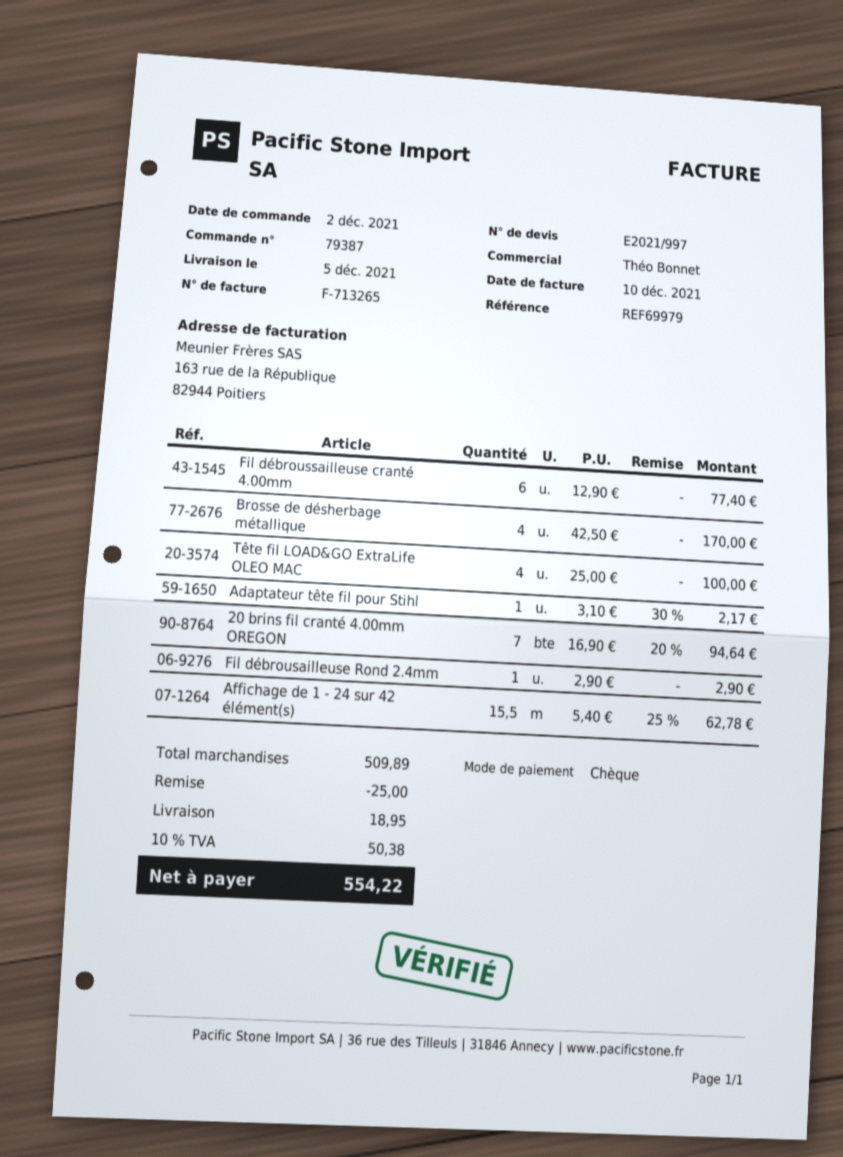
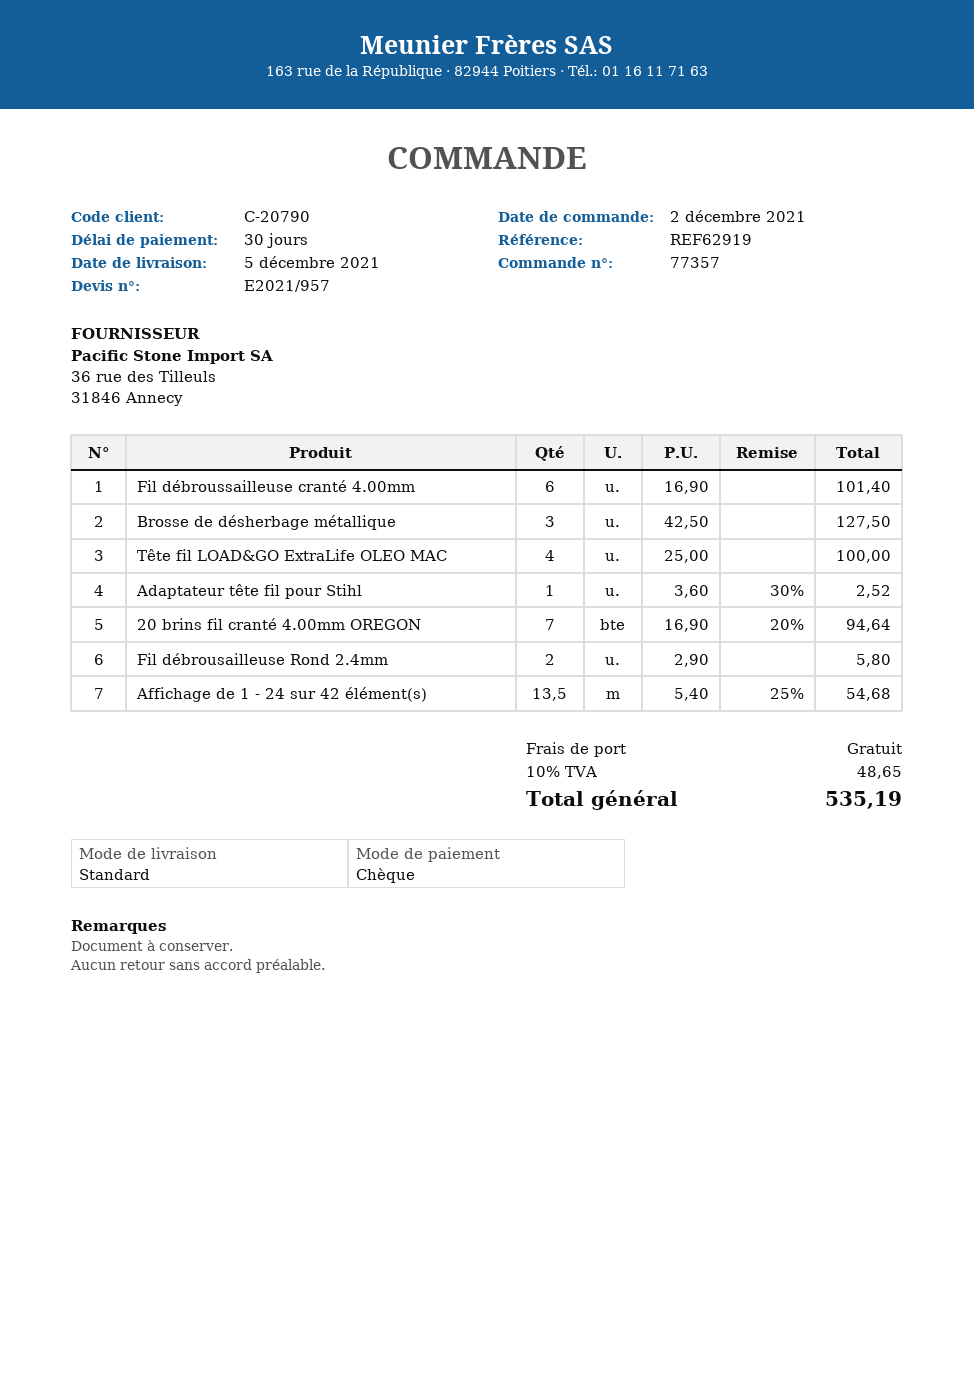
quote number: E2021/997 -> E2021/957
order number: 79387 -> 77357
reference: REF69979 -> REF62919
Fil débroussailleuse cranté 4.00mm: 6 x 12.90 = 77.40 -> 6 x 16.90 = 101.40
Brosse de désherbage métallique: 4 x 42.50 = 170.00 -> 3 x 42.50 = 127.50
Adaptateur tête fil pour Stihl: 1 x 3.10 - 30% = 2.17 -> 1 x 3.60 - 30% = 2.52
Fil débrousailleuse Rond 2.4mm: 1 x 2.90 = 2.90 -> 2 x 2.90 = 5.80
Affichage de 1 - 24 sur 42 élément(s): 15.5 x 5.40 - 25% = 62.78 -> 13.5 x 5.40 - 25% = 54.68
discount: 25.00 -> none
shipping: 18.95 -> 0.00
tax: 10% = 50.38 -> 10% = 48.65
total: 554.22 -> 535.19

